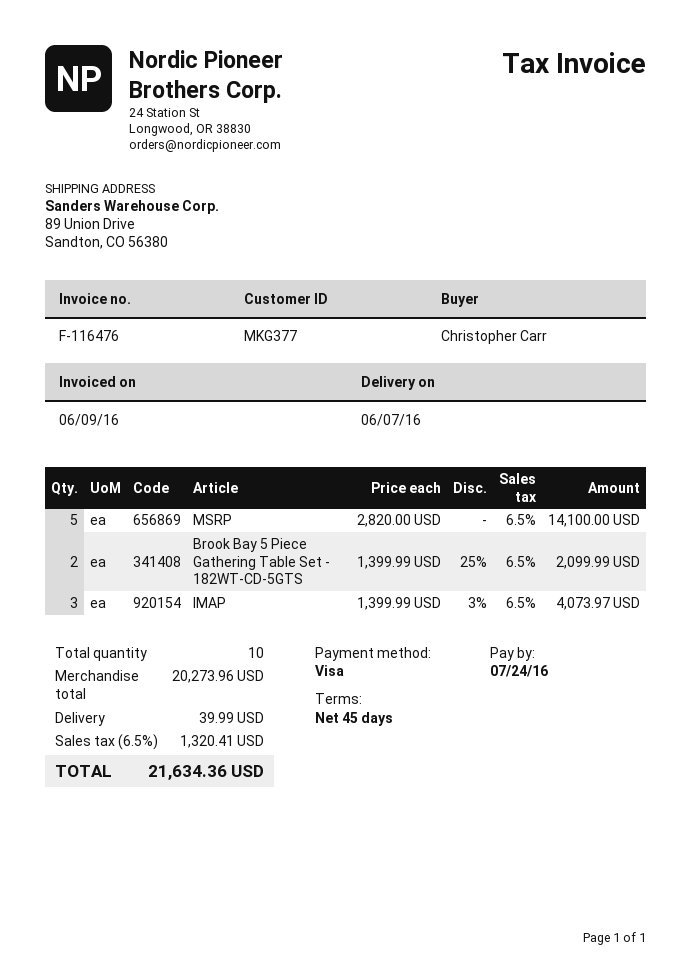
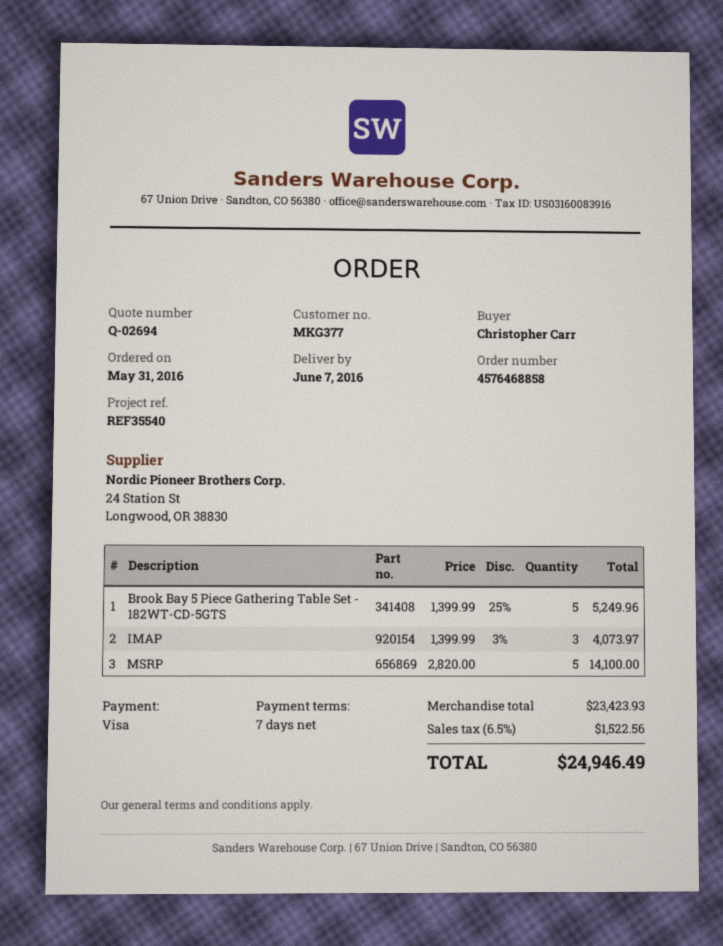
payment terms: 45 days -> 7 days
Brook Bay 5 Piece Gathering Table Set - 182WT-CD-5GTS: 2 x 1399.99 - 25% = 2099.99 -> 5 x 1399.99 - 25% = 5249.96
subtotal: 20273.96 -> 23423.93
shipping: 39.99 -> none
tax: 6.5% = 1320.41 -> 6.5% = 1522.56
total: 21634.36 -> 24946.49

